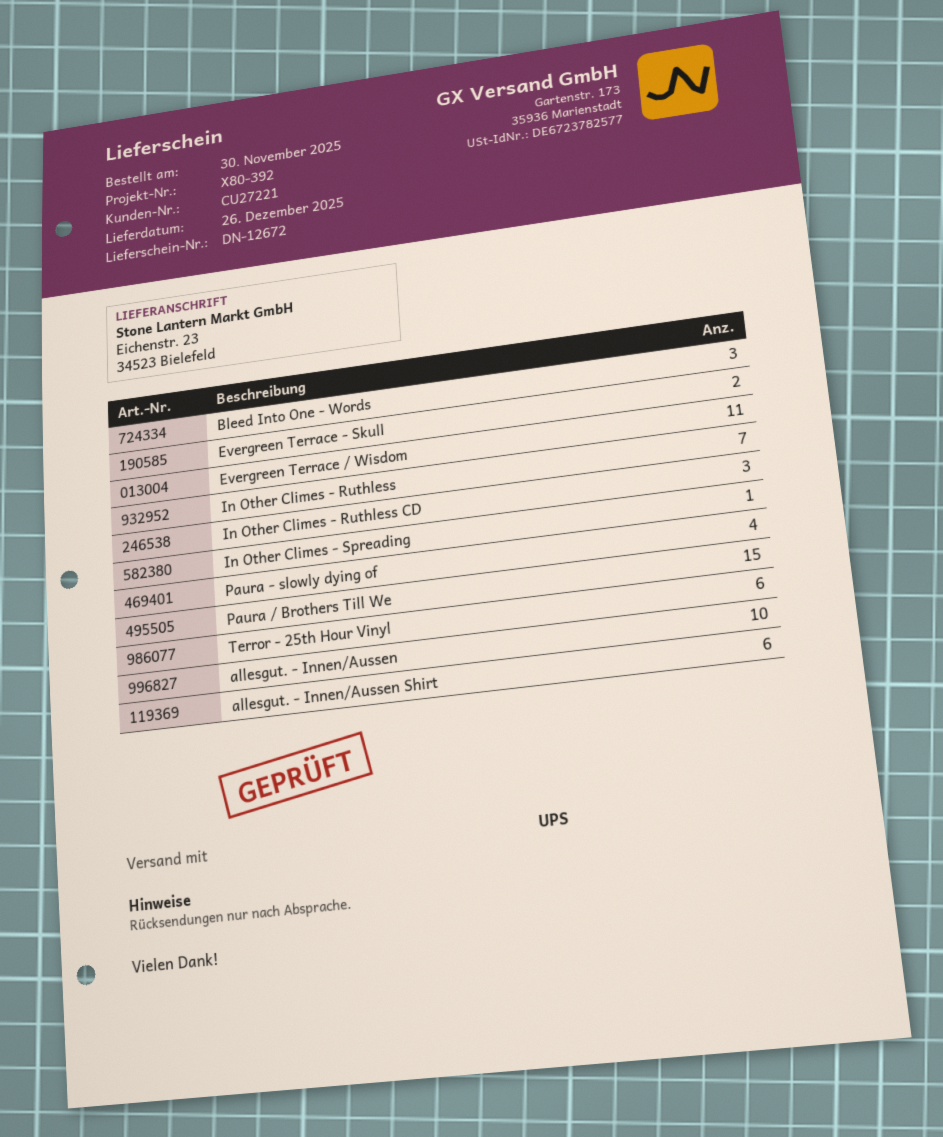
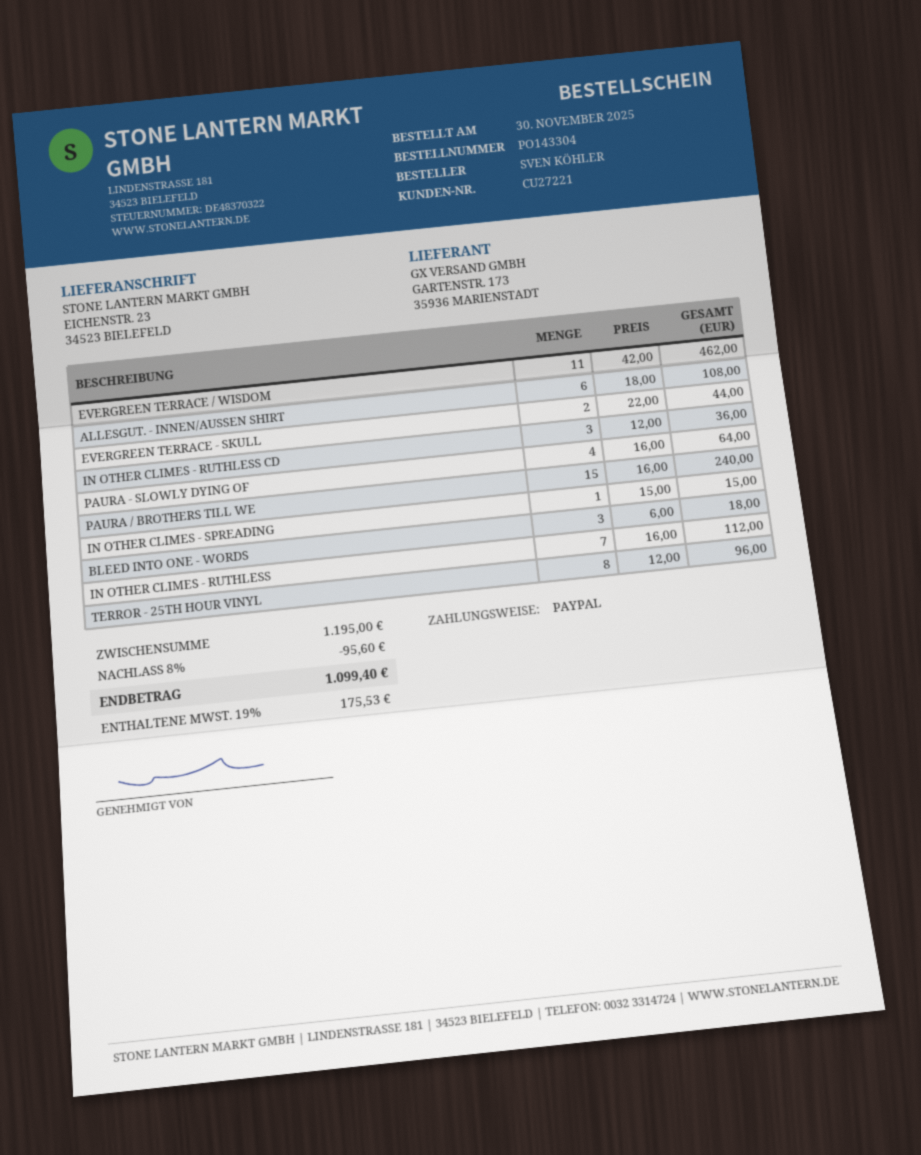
Terror - 25th Hour Vinyl: 6 -> 8
allesgut. - Innen/Aussen: 10 -> none

